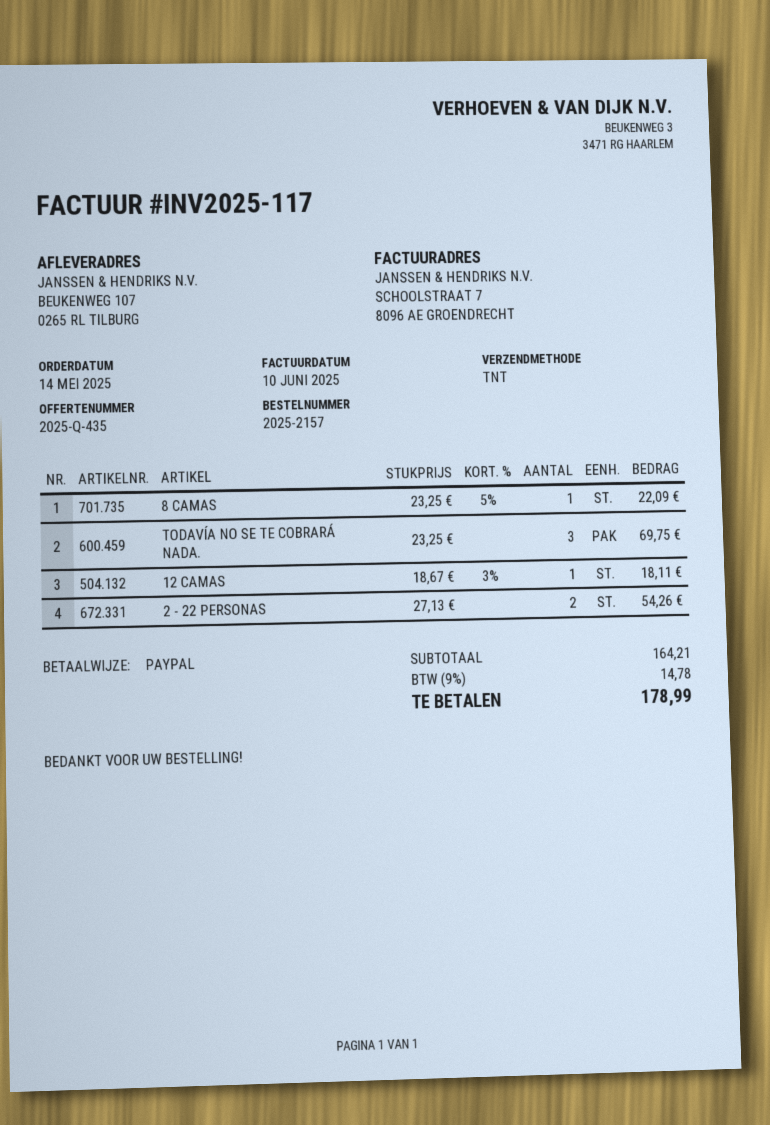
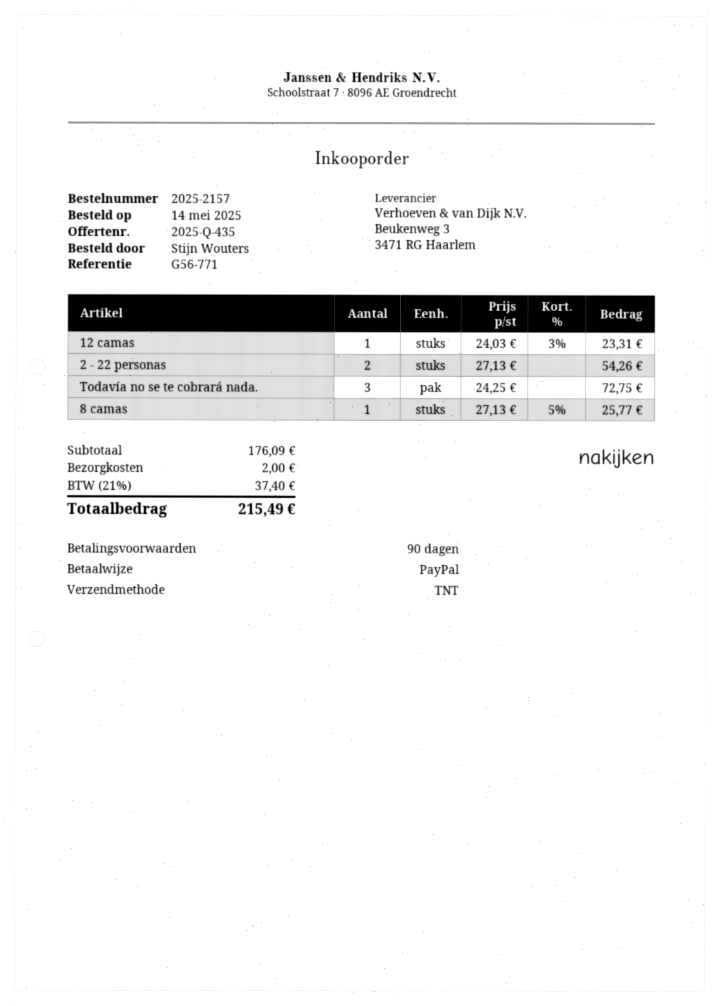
8 CAMAS: 1 x 23.25 - 5% = 22.09 -> 1 x 27.13 - 5% = 25.77
TODAVÍA NO SE TE COBRARÁ NADA.: 3 x 23.25 = 69.75 -> 3 x 24.25 = 72.75
12 CAMAS: 1 x 18.67 - 3% = 18.11 -> 1 x 24.03 - 3% = 23.31
subtotal: 164.21 -> 176.09
shipping: none -> 2.00
tax: 9% = 14.78 -> 21% = 37.40
total: 178.99 -> 215.49

